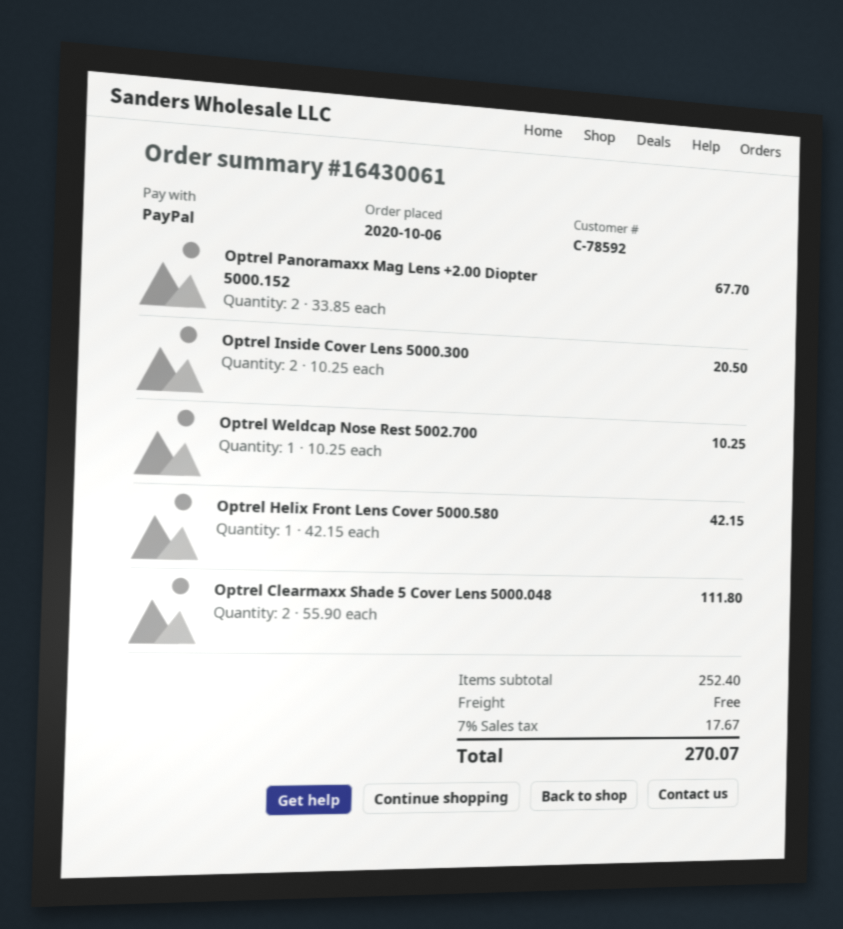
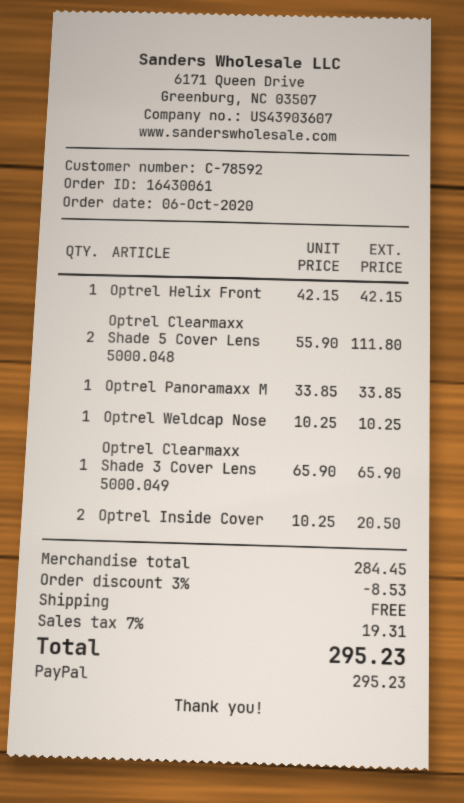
Optrel Panoramaxx Mag Lens +2.00 Diopter 5000.152: 2 x 33.85 = 67.70 -> 1 x 33.85 = 33.85
Optrel Clearmaxx Shade 3 Cover Lens 5000.049: none -> 1 x 65.90 = 65.90
subtotal: 252.40 -> 284.45
discount: none -> 3% = 8.53
tax: 7% = 17.67 -> 7% = 19.31
total: 270.07 -> 295.23

